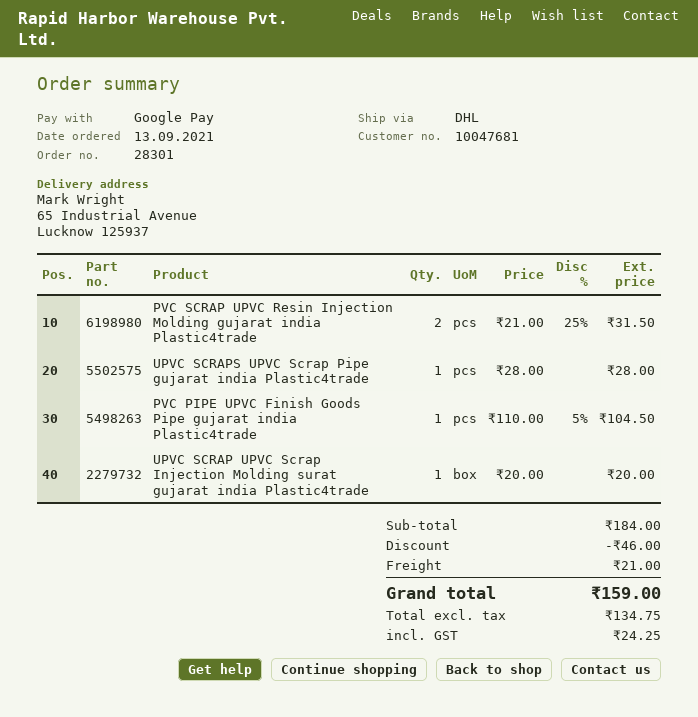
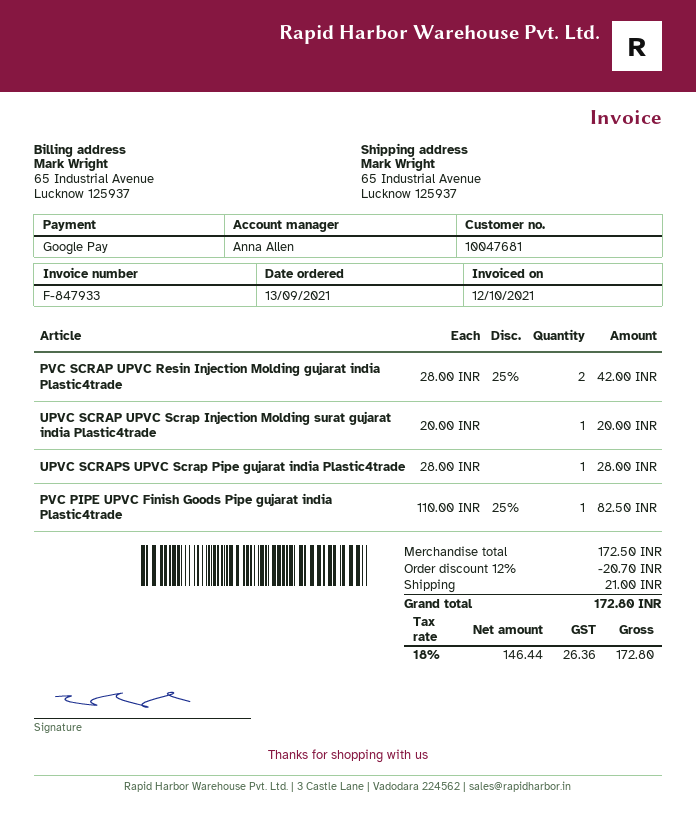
PVC SCRAP UPVC Resin Injection Molding gujarat india Plastic4trade: 2 x 21.00 - 25% = 31.50 -> 2 x 28.00 - 25% = 42.00
PVC PIPE UPVC Finish Goods Pipe gujarat india Plastic4trade: 1 x 110.00 - 5% = 104.50 -> 1 x 110.00 - 25% = 82.50
subtotal: 184.00 -> 172.50
discount: 46.00 -> 20.70
net: 134.75 -> 146.44
tax: 24.25 -> 26.36
total: 159.00 -> 172.80

